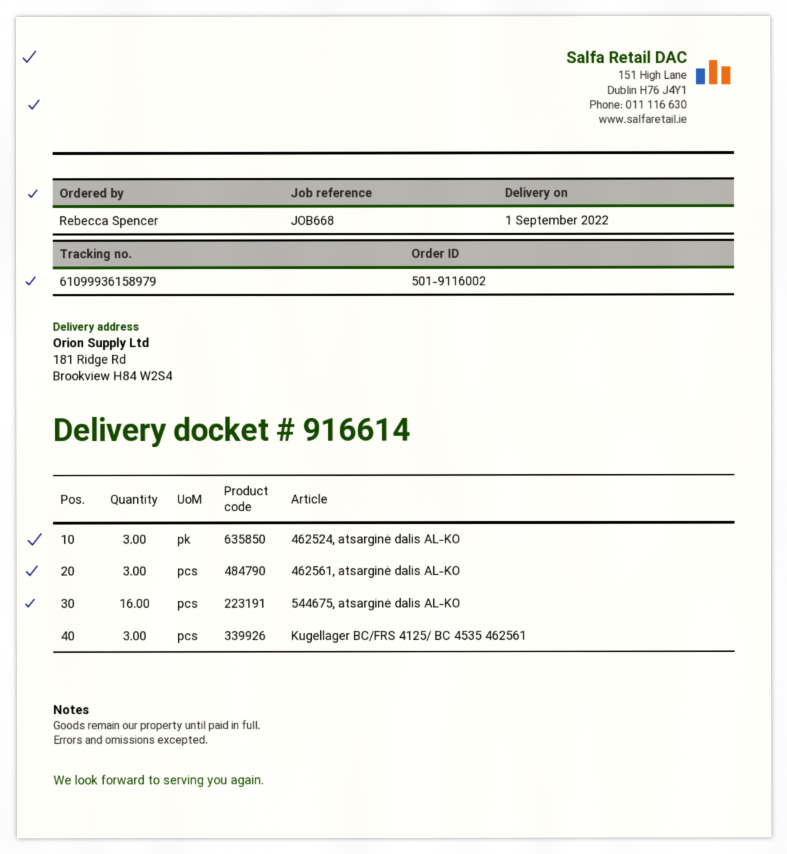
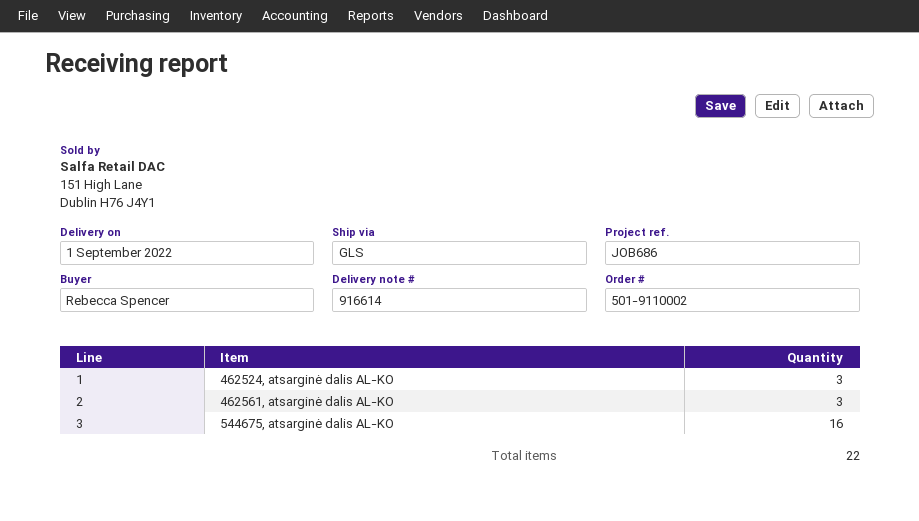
order number: 501-9116002 -> 501-9110002
reference: JOB668 -> JOB686
Kugellager BC/FRS 4125/ BC 4535 462561: 3 -> none

